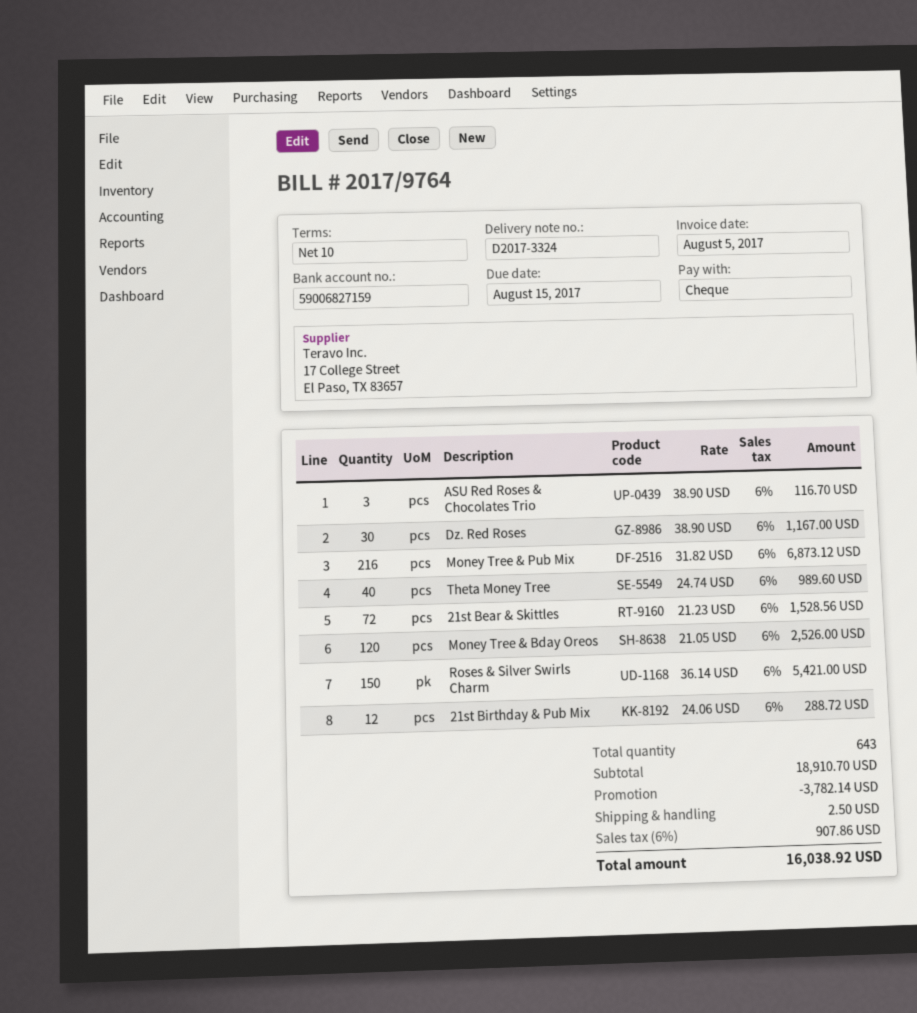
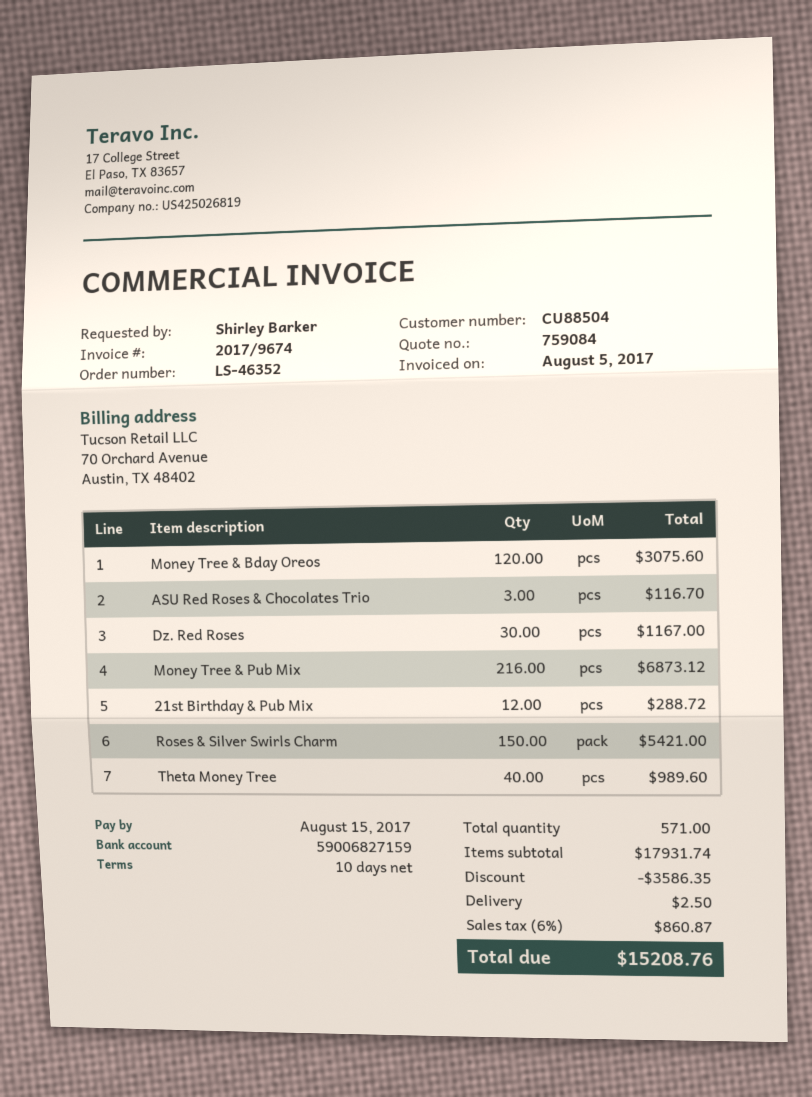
invoice number: 2017/9764 -> 2017/9674
21st Bear & Skittles: 72 for 1528.56 -> none
Money Tree & Bday Oreos: 120 for 2526.00 -> 120 for 3075.60
total quantity: 643 -> 571
subtotal: 18910.70 -> 17931.74
discount: 3782.14 -> 3586.35
tax: 6% = 907.86 -> 6% = 860.87
total: 16038.92 -> 15208.76

